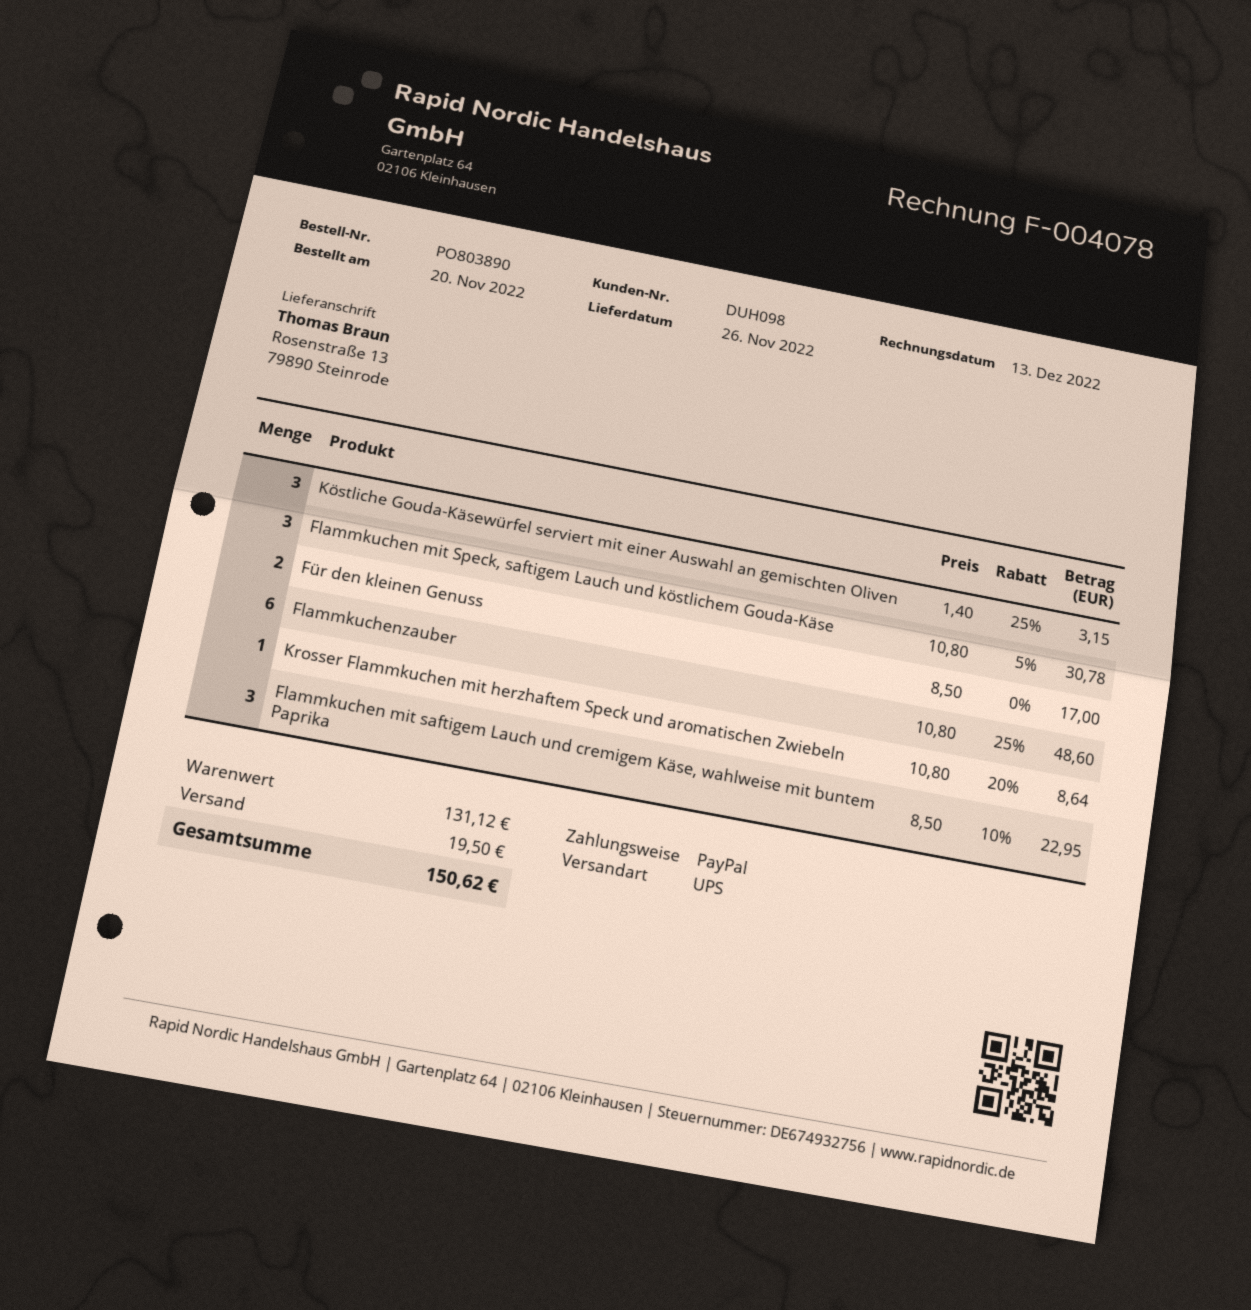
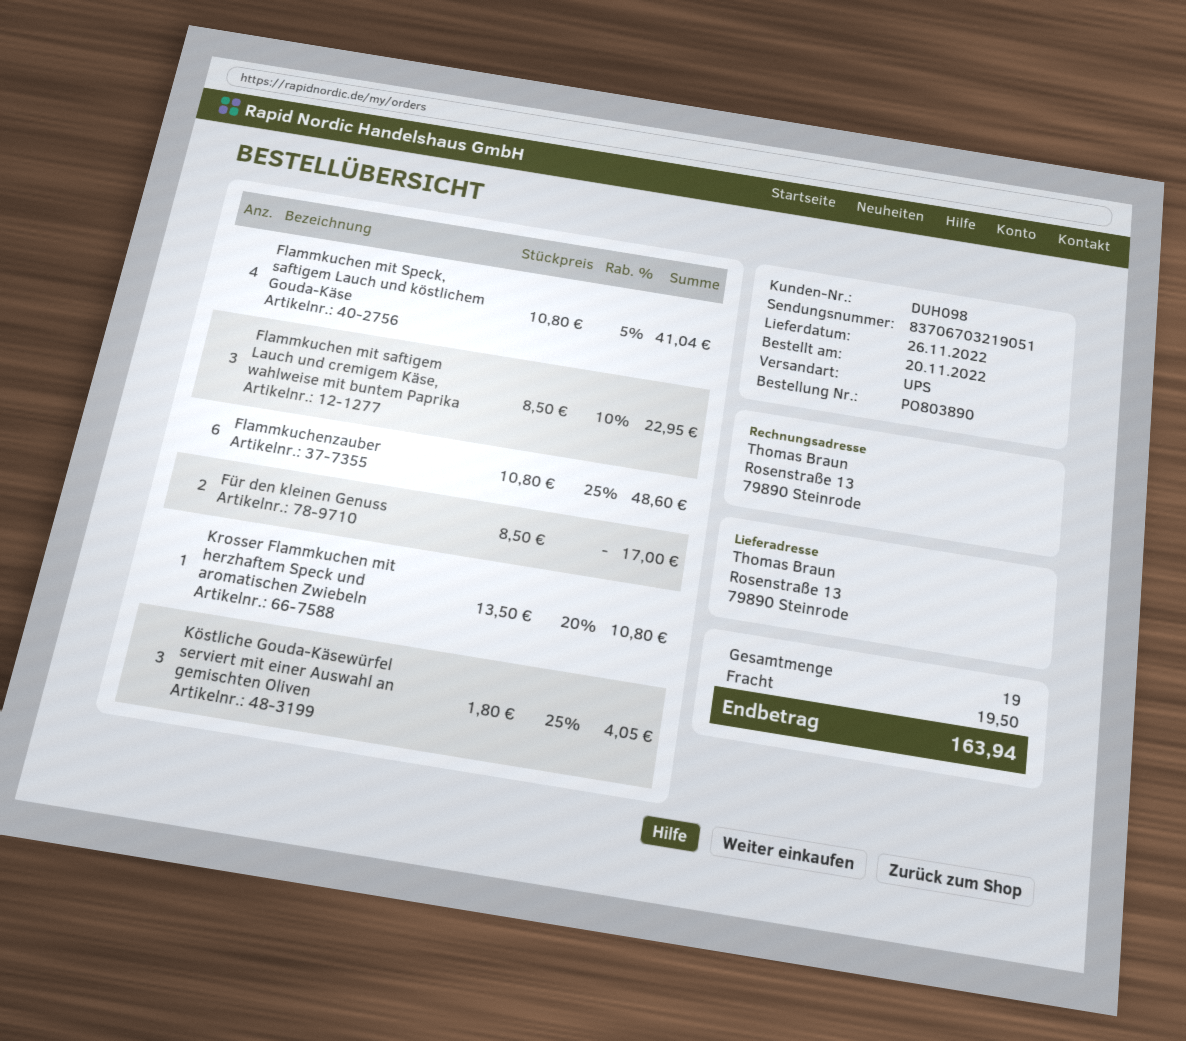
Köstliche Gouda-Käsewürfel serviert mit einer Auswahl an gemischten Oliven: 3 x 1.40 - 25% = 3.15 -> 3 x 1.80 - 25% = 4.05
Flammkuchen mit Speck, saftigem Lauch und köstlichem Gouda-Käse: 3 x 10.80 - 5% = 30.78 -> 4 x 10.80 - 5% = 41.04
Krosser Flammkuchen mit herzhaftem Speck und aromatischen Zwiebeln: 1 x 10.80 - 20% = 8.64 -> 1 x 13.50 - 20% = 10.80
total: 150.62 -> 163.94

